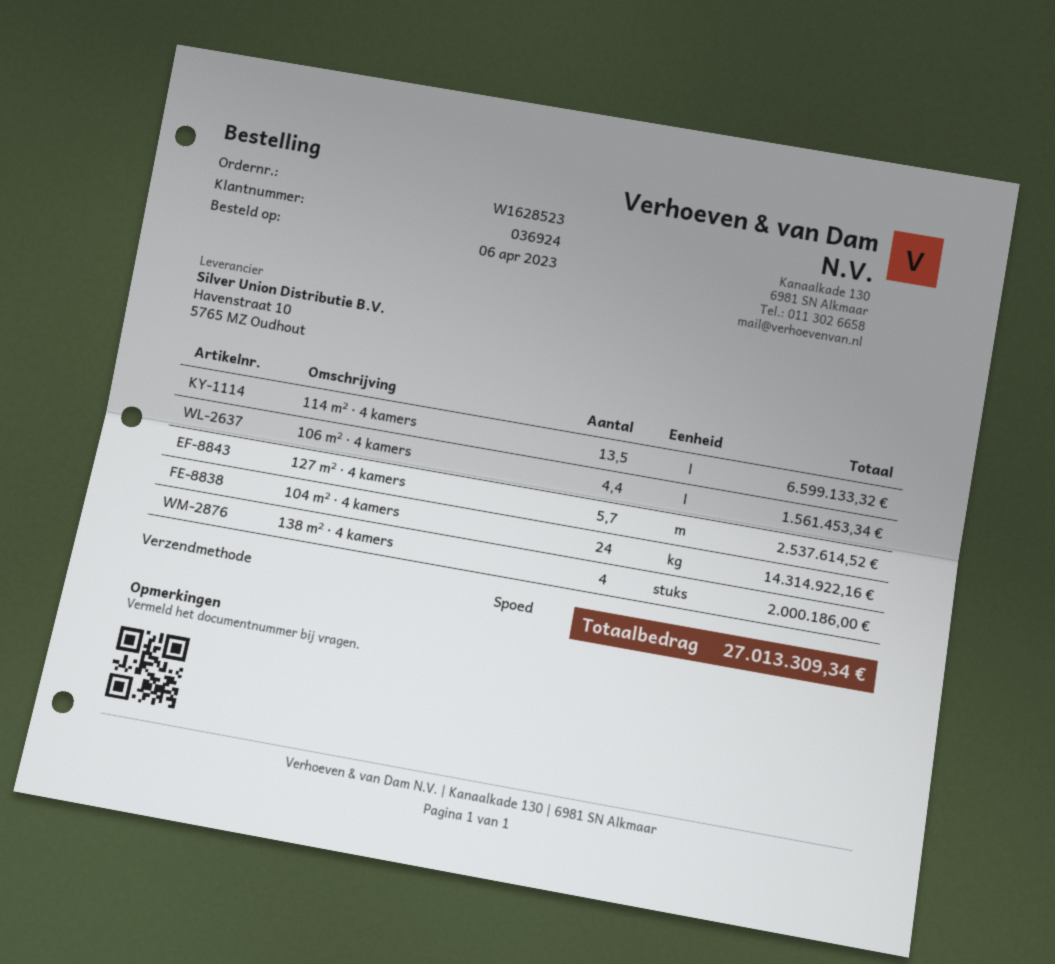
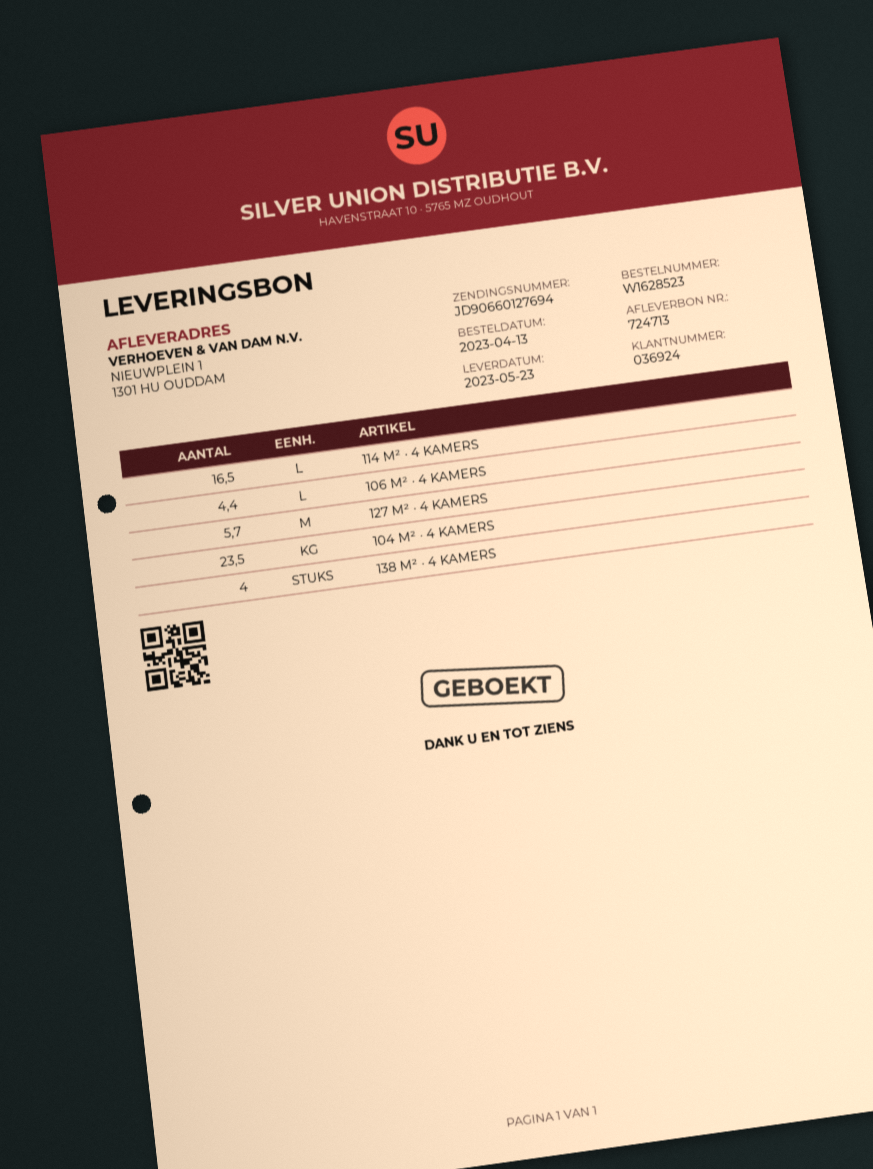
order date: 2023-04-06 -> 2023-04-13
114 m² · 4 kamers: 13.5 -> 16.5
104 m² · 4 kamers: 24 -> 23.5

